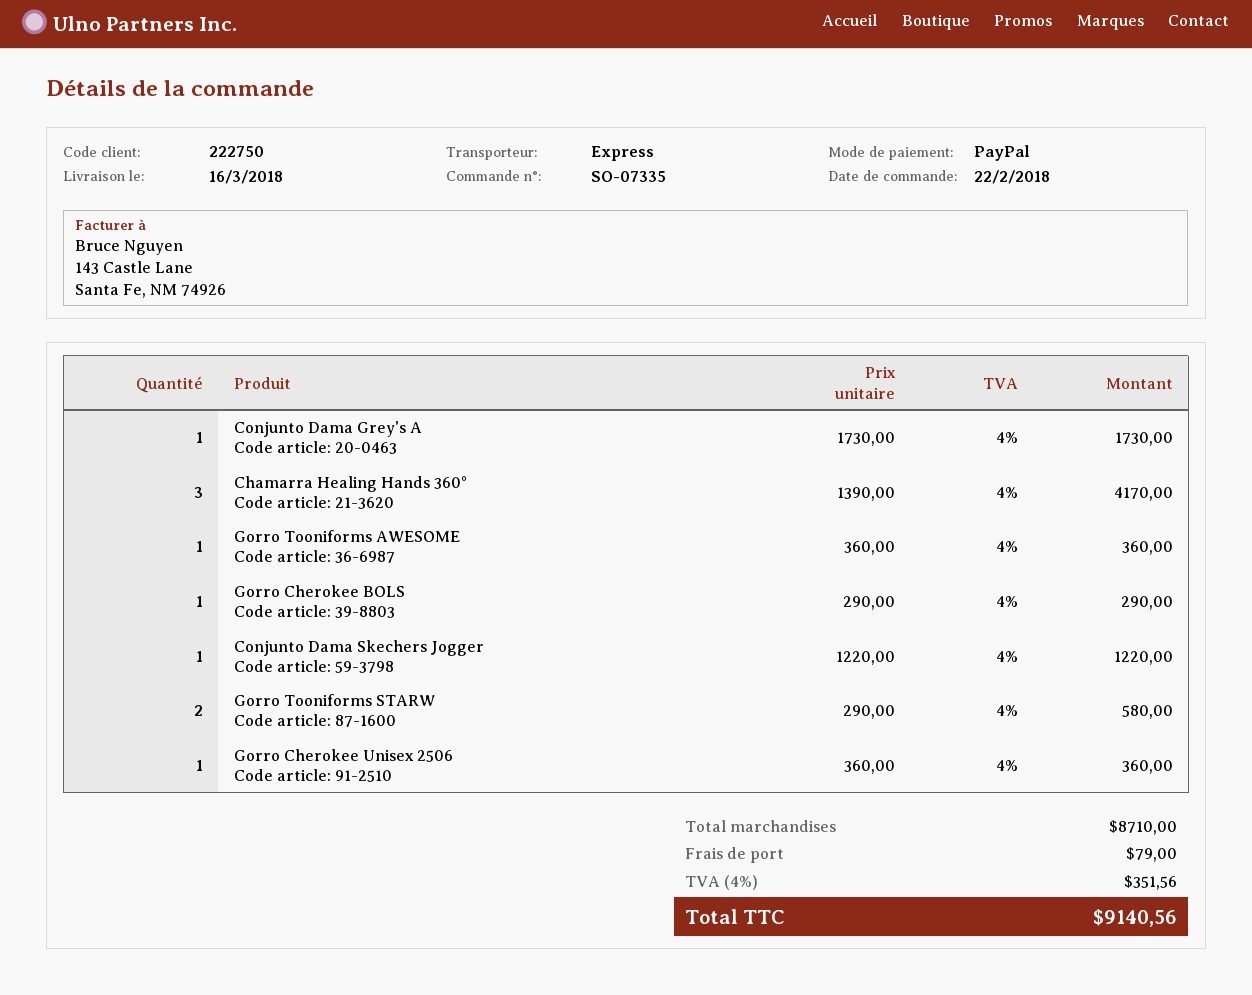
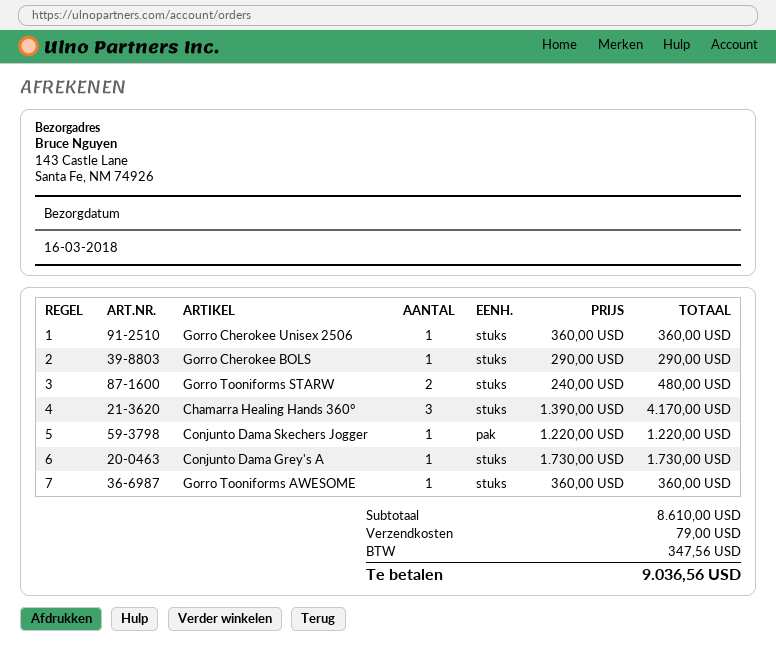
Gorro Tooniforms STARW: 2 x 290.00 = 580.00 -> 2 x 240.00 = 480.00
subtotal: 8710.00 -> 8610.00
tax: 351.56 -> 347.56
total: 9140.56 -> 9036.56

